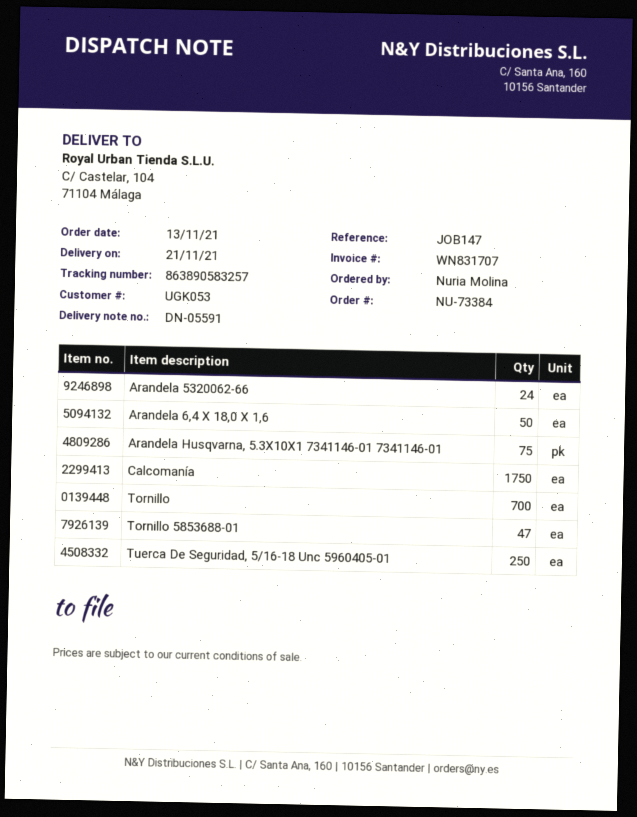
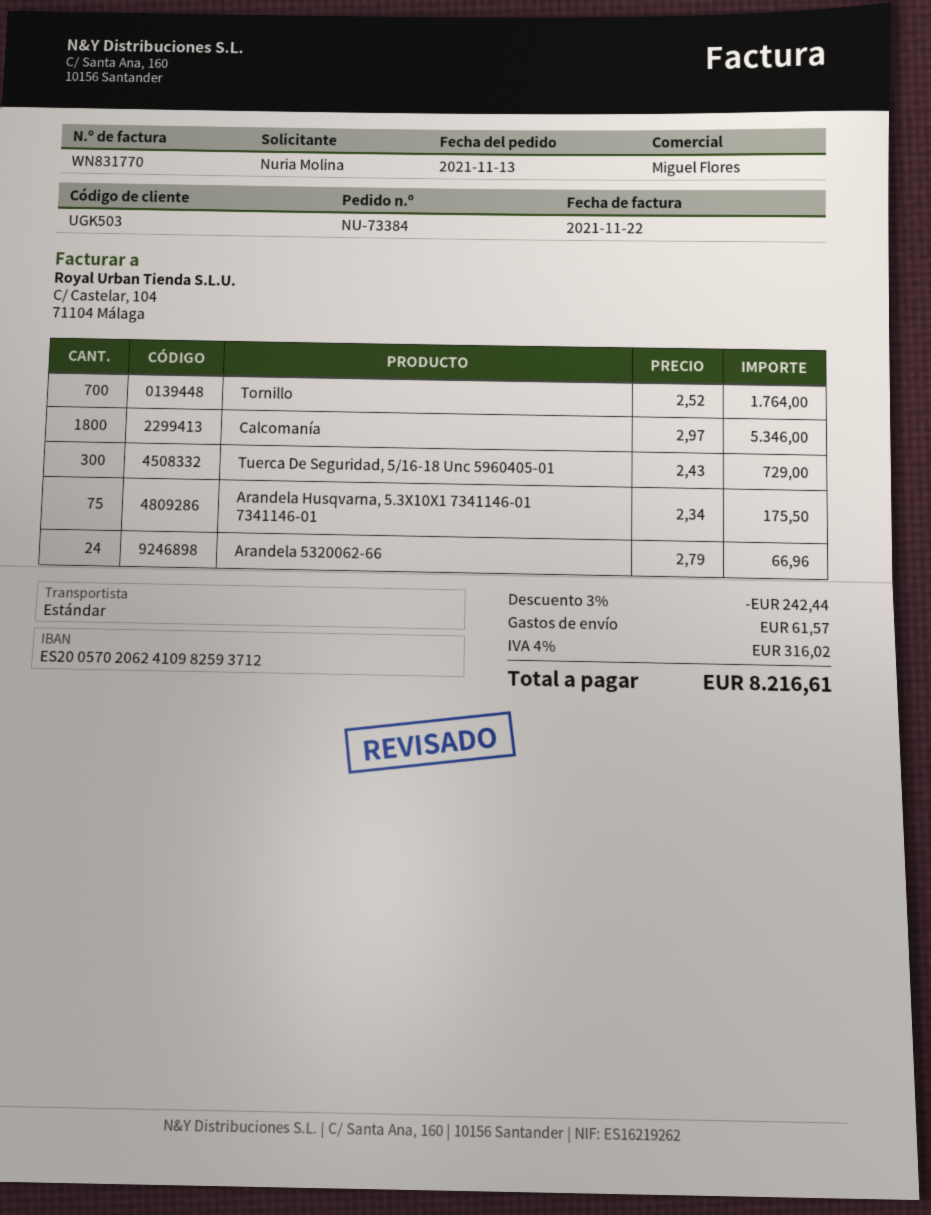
invoice number: WN831707 -> WN831770
customer number: UGK053 -> UGK503
Arandela 6,4 X 18,0 X 1,6: 50 -> none
Calcomanía: 1750 -> 1800
Tornillo 5853688-01: 47 -> none
Tuerca De Seguridad, 5/16-18 Unc 5960405-01: 250 -> 300

